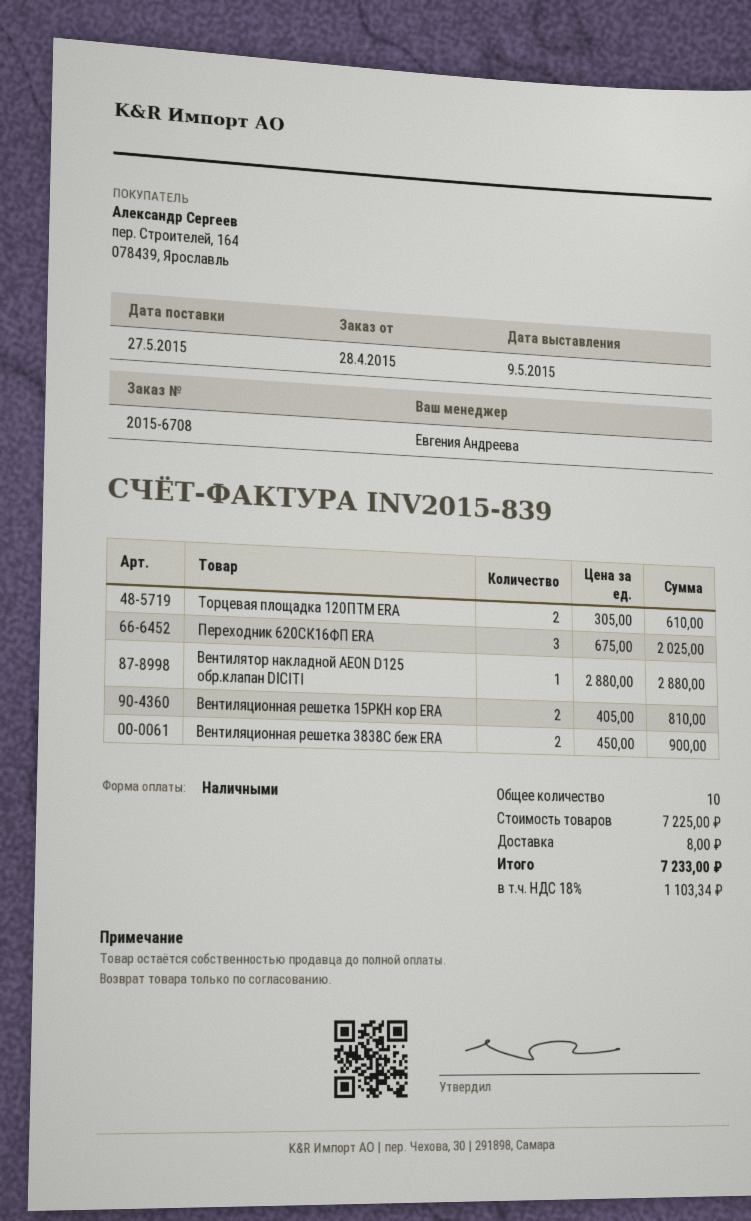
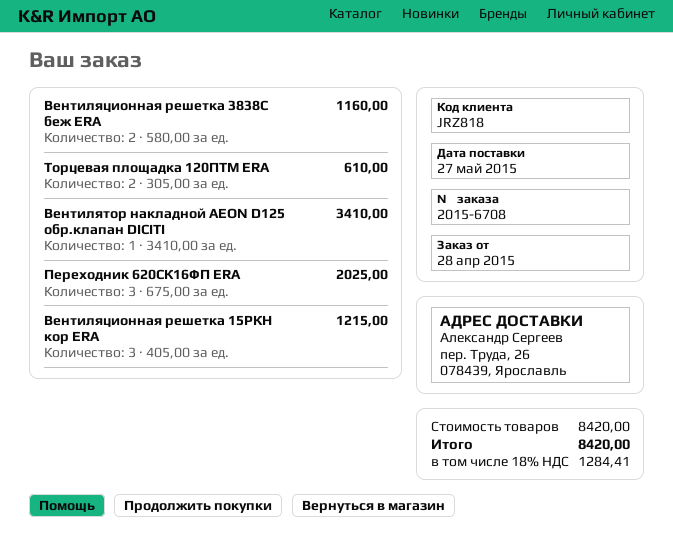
Вентилятор накладной AEON D125 обр.клапан DICITI: 1 x 2880.00 = 2880.00 -> 1 x 3410.00 = 3410.00
Вентиляционная решетка 15РКН кор ERA: 2 x 405.00 = 810.00 -> 3 x 405.00 = 1215.00
Вентиляционная решетка 3838С беж ERA: 2 x 450.00 = 900.00 -> 2 x 580.00 = 1160.00
subtotal: 7225.00 -> 8420.00
shipping: 8.00 -> none
tax: 18% = 1103.34 -> 18% = 1284.41
total: 7233.00 -> 8420.00

